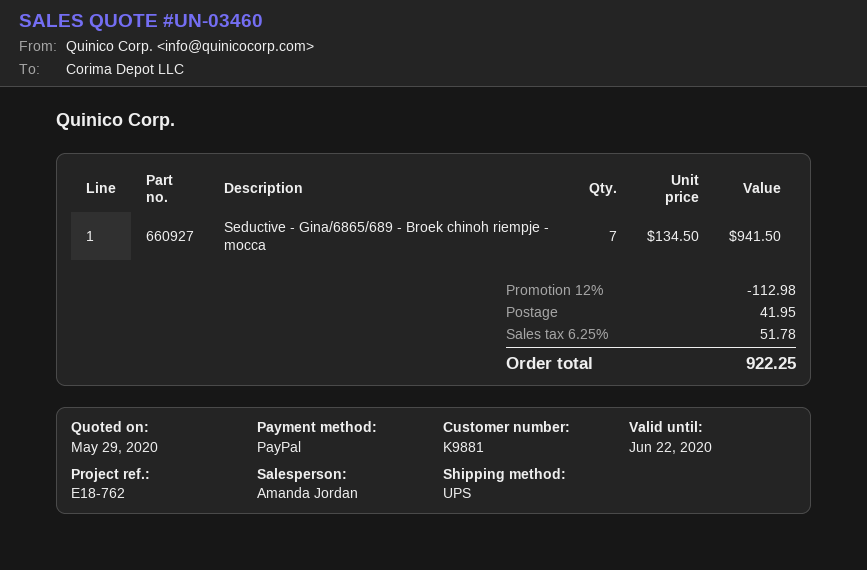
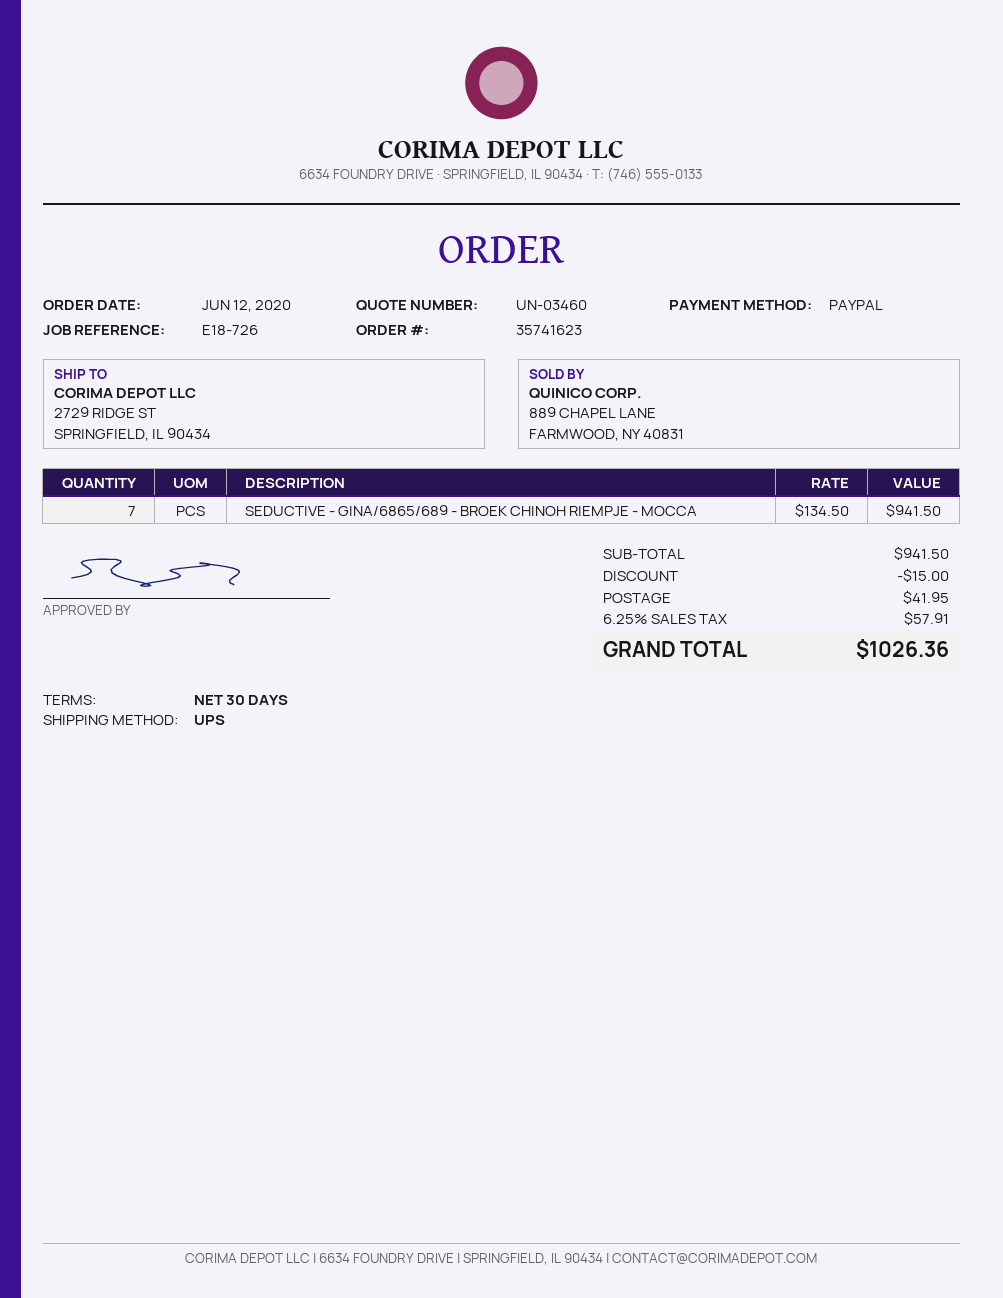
reference: E18-762 -> E18-726
discount: 112.98 -> 15.00
tax: 6.25% = 51.78 -> 6.25% = 57.91
total: 922.25 -> 1026.36

